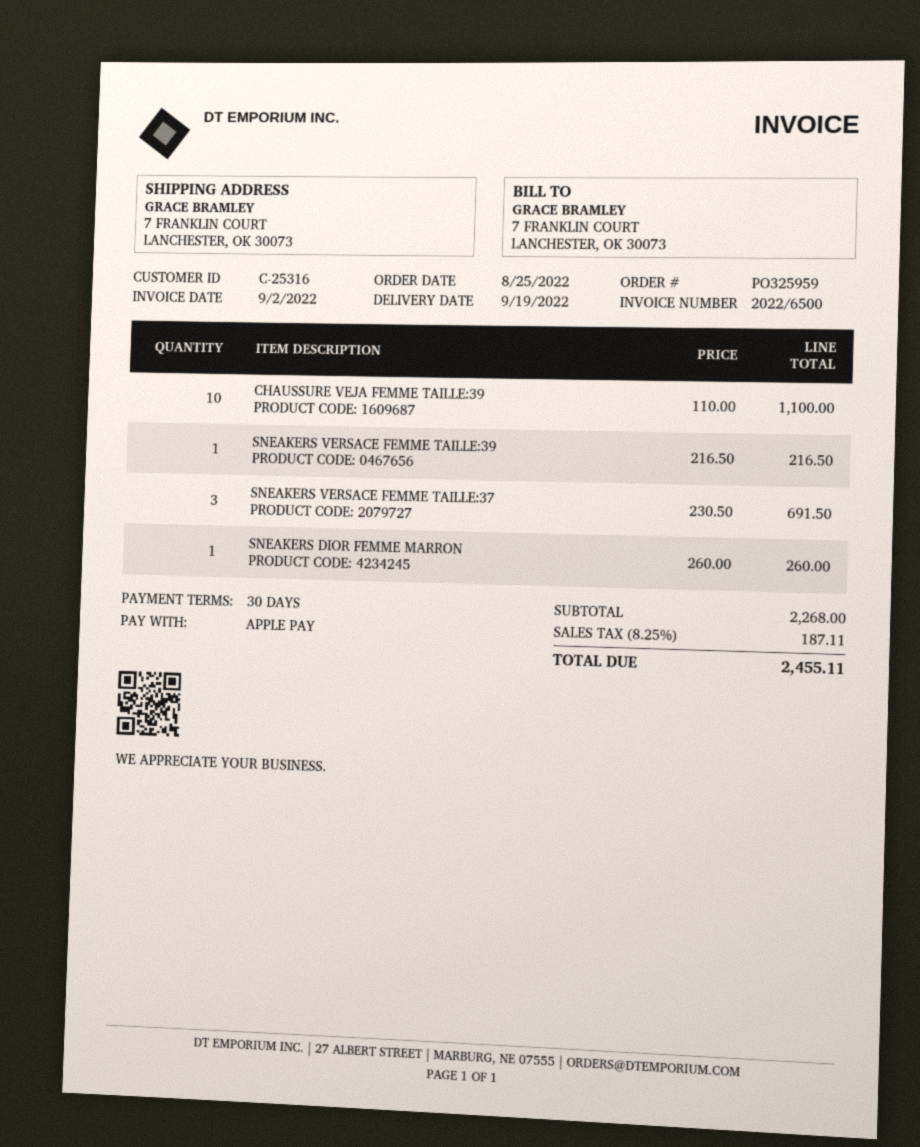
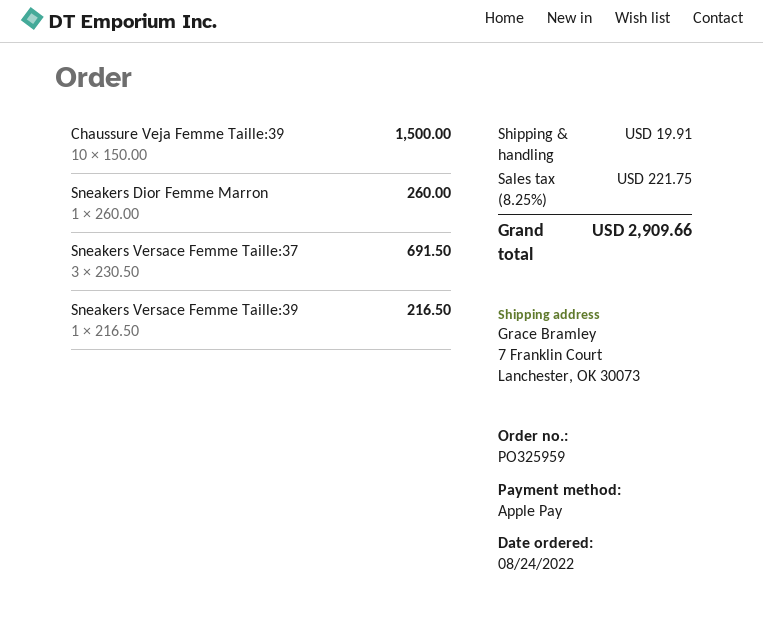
order date: 2022-08-25 -> 2022-08-24
CHAUSSURE VEJA FEMME TAILLE:39: 10 x 110.00 = 1100.00 -> 10 x 150.00 = 1500.00
shipping: none -> 19.91
tax: 8.25% = 187.11 -> 8.25% = 221.75
total: 2455.11 -> 2909.66

